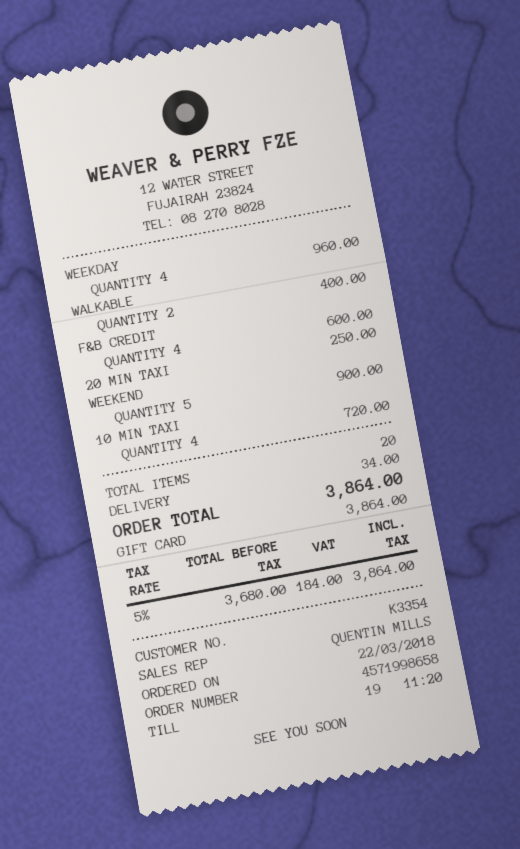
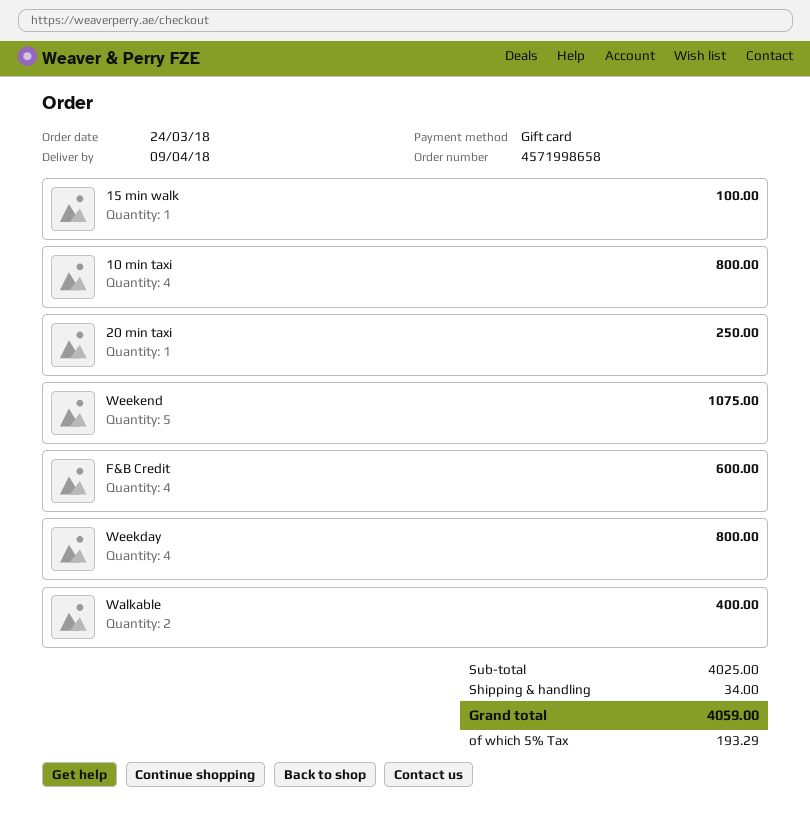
order date: 2018-03-22 -> 2018-03-24
WEEKDAY: 4 for 960.00 -> 4 for 800.00
WEEKEND: 5 for 900.00 -> 5 for 1075.00
10 MIN TAXI: 4 for 720.00 -> 4 for 800.00
15 min walk: none -> 1 for 100.00
tax: 5% = 184.00 -> 5% = 193.29
total: 3864.00 -> 4059.00

